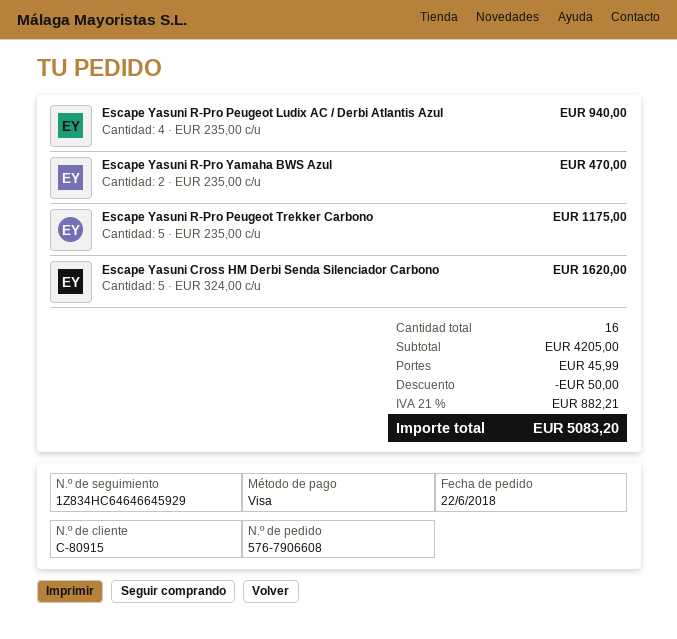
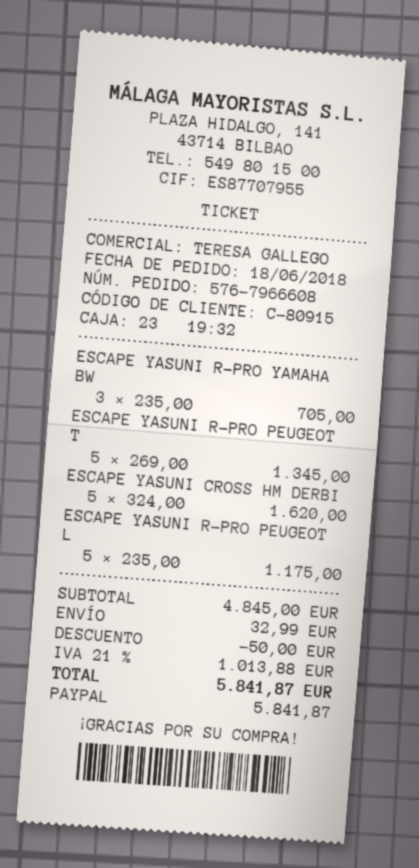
order number: 576-7906608 -> 576-7966608
order date: 2018-06-22 -> 2018-06-18
payment method: Visa -> PayPal
Escape Yasuni R-Pro Peugeot Ludix AC / Derbi Atlantis Azul: 4 x 235.00 = 940.00 -> 5 x 235.00 = 1175.00
Escape Yasuni R-Pro Yamaha BWS Azul: 2 x 235.00 = 470.00 -> 3 x 235.00 = 705.00
Escape Yasuni R-Pro Peugeot Trekker Carbono: 5 x 235.00 = 1175.00 -> 5 x 269.00 = 1345.00
subtotal: 4205.00 -> 4845.00
shipping: 45.99 -> 32.99
tax: 21% = 882.21 -> 21% = 1013.88
total: 5083.20 -> 5841.87

